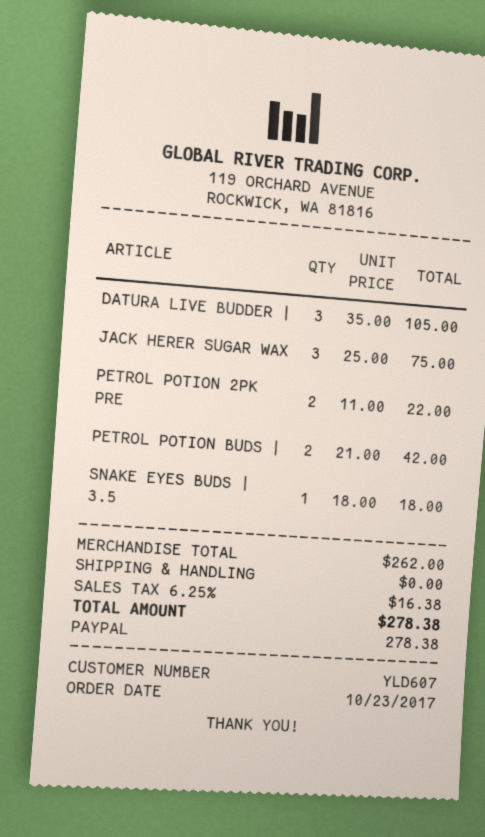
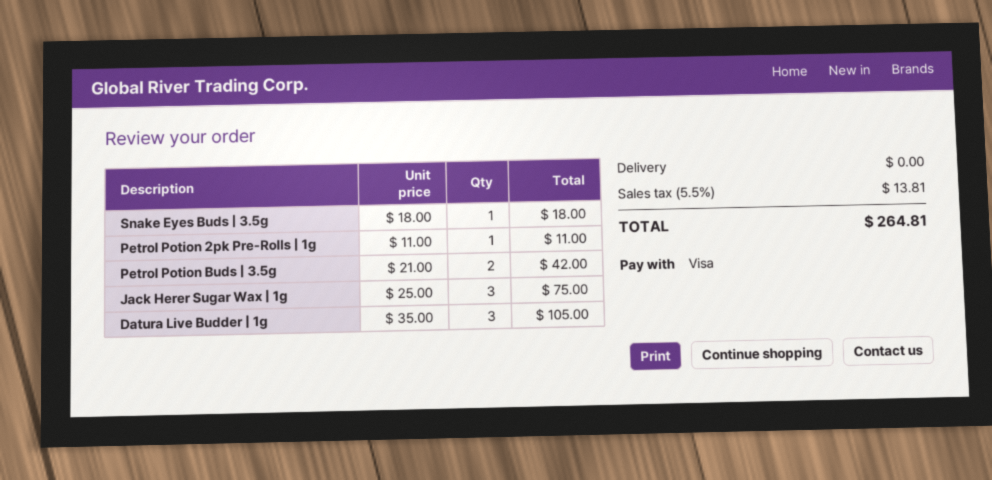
payment method: PayPal -> Visa
PETROL POTION 2PK PRE: 2 x 11.00 = 22.00 -> 1 x 11.00 = 11.00
tax: 6.25% = 16.38 -> 5.5% = 13.81
total: 278.38 -> 264.81

